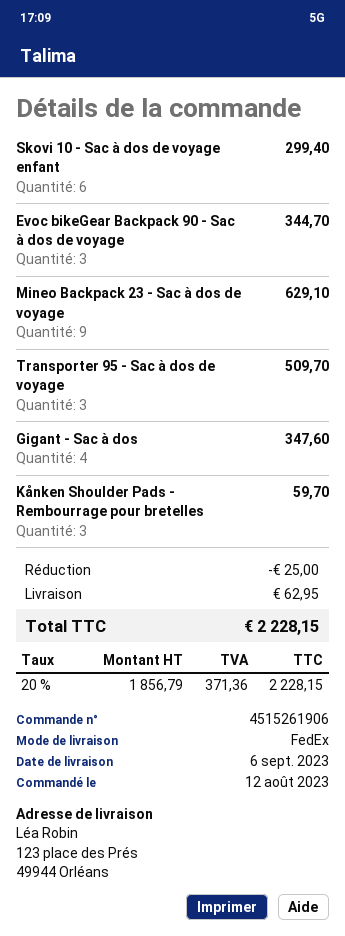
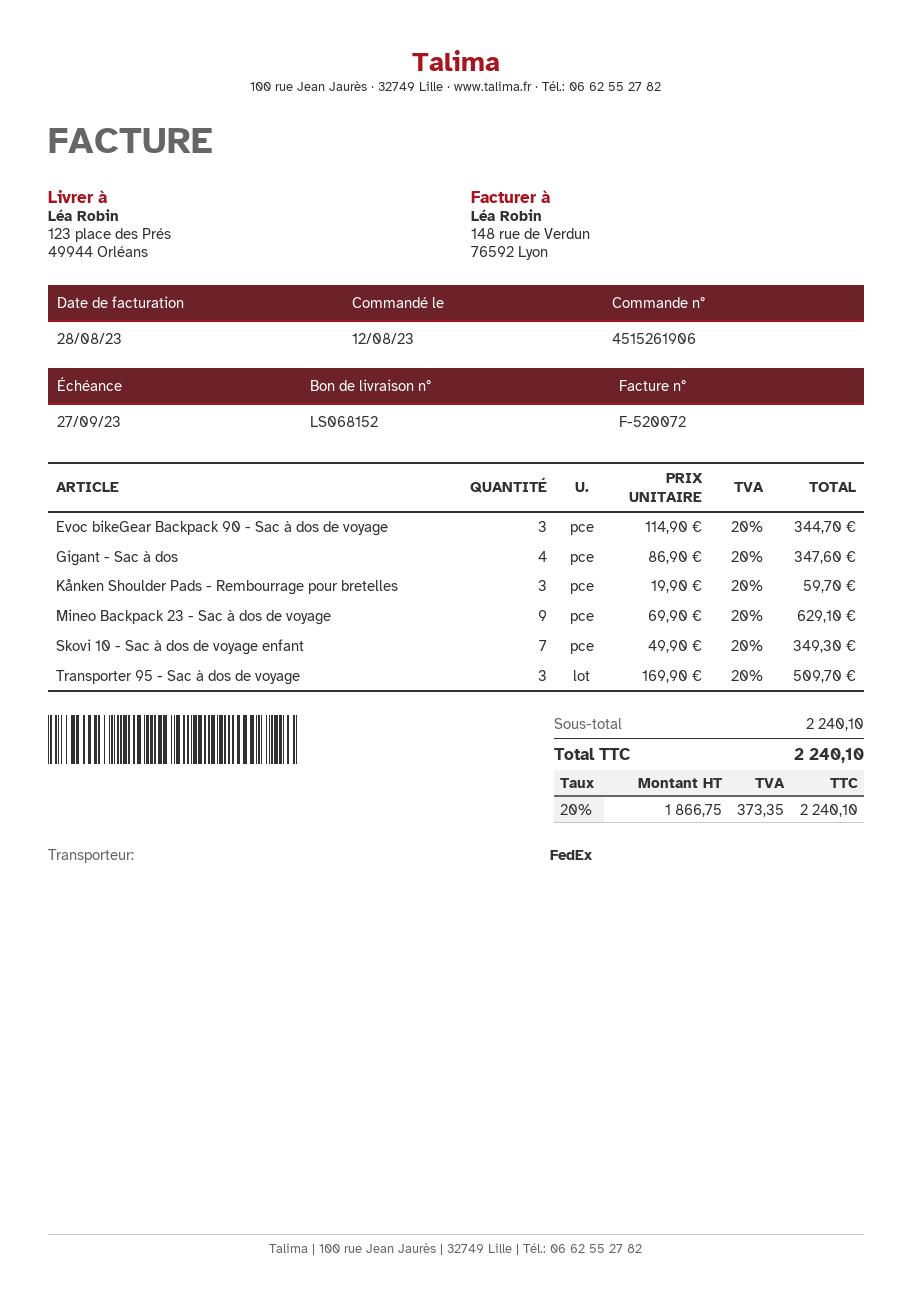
Skovi 10 - Sac à dos de voyage enfant: 6 for 299.40 -> 7 for 349.30
discount: 25.00 -> none
shipping: 62.95 -> none
net: 1856.79 -> 1866.75
tax: 20% = 371.36 -> 20% = 373.35
total: 2228.15 -> 2240.10

